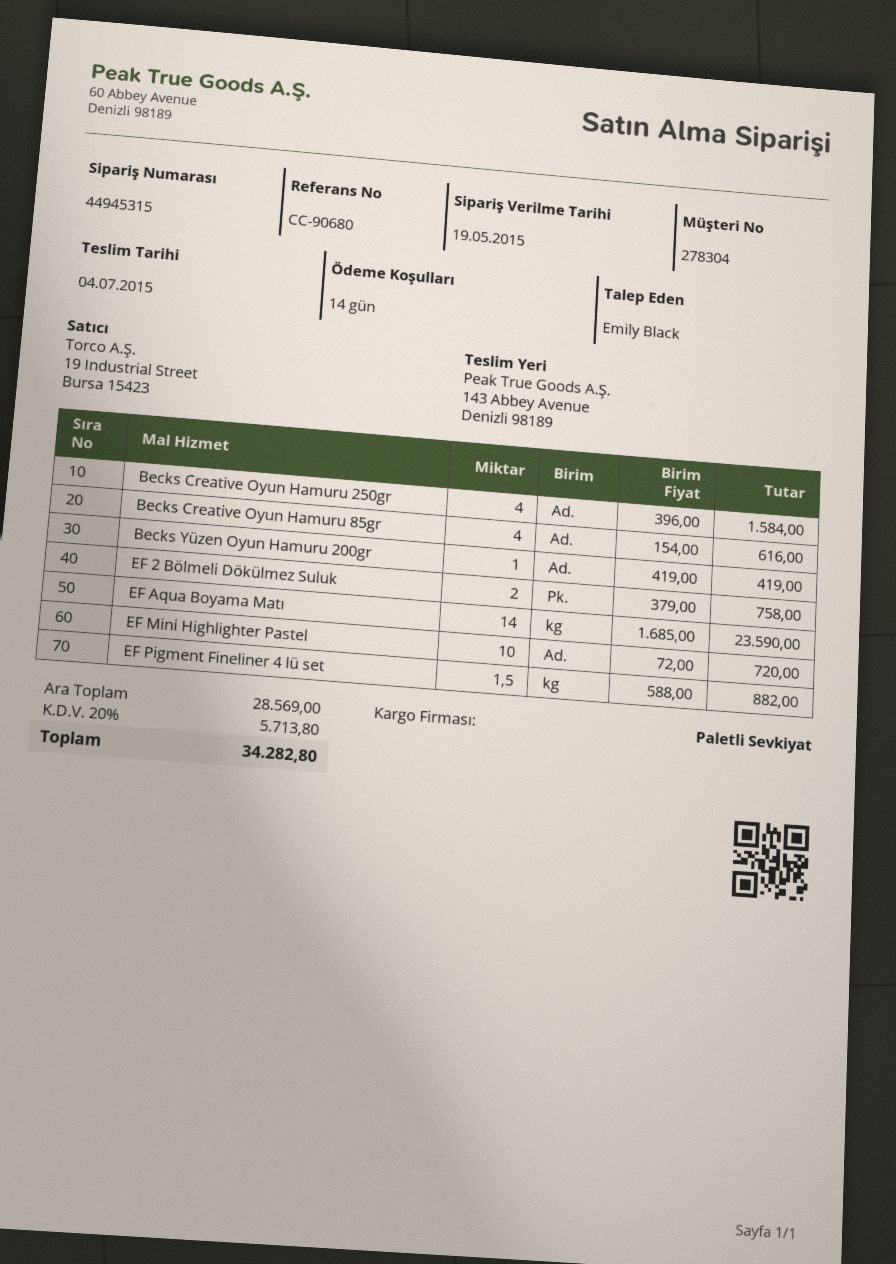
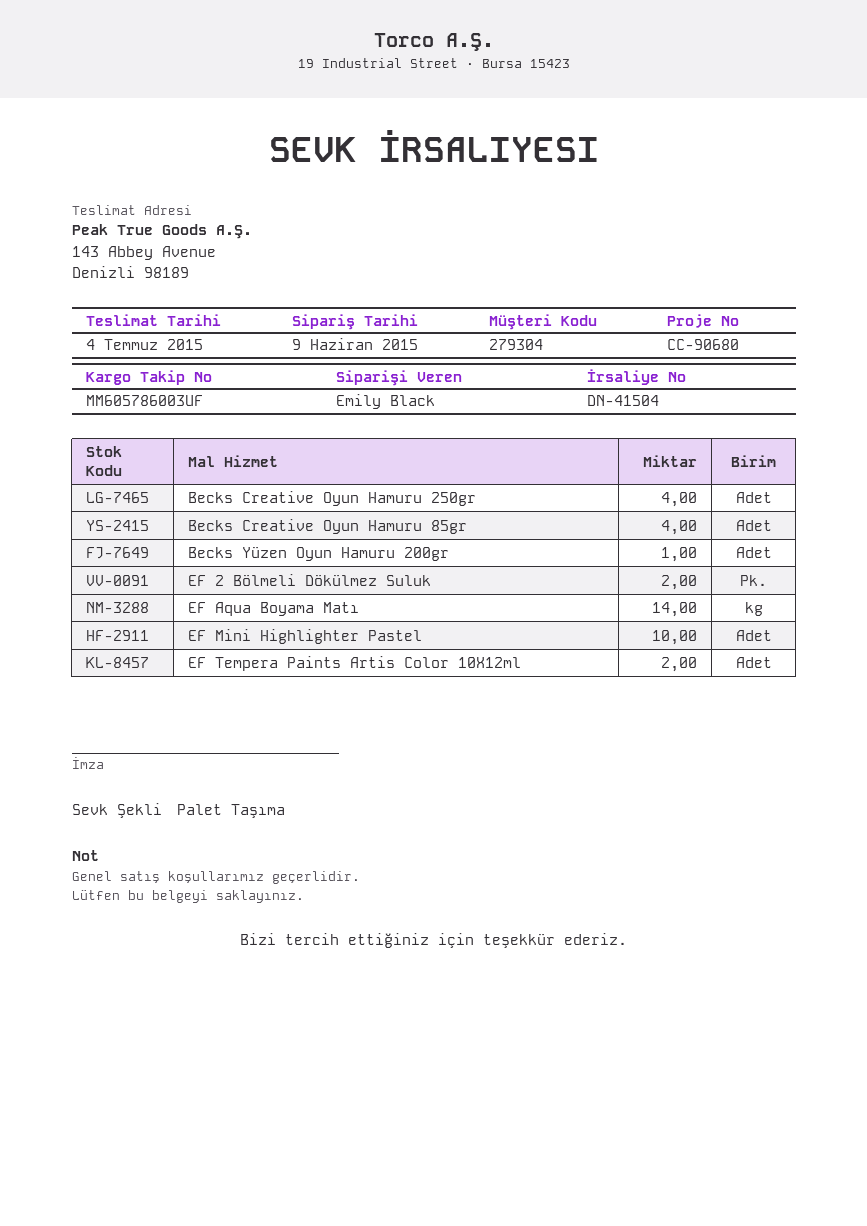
order date: 2015-05-19 -> 2015-06-09
customer number: 278304 -> 279304
EF Pigment Fineliner 4 lü set: 1.5 -> none
EF Tempera Paints Artis Color 10X12ml: none -> 2

